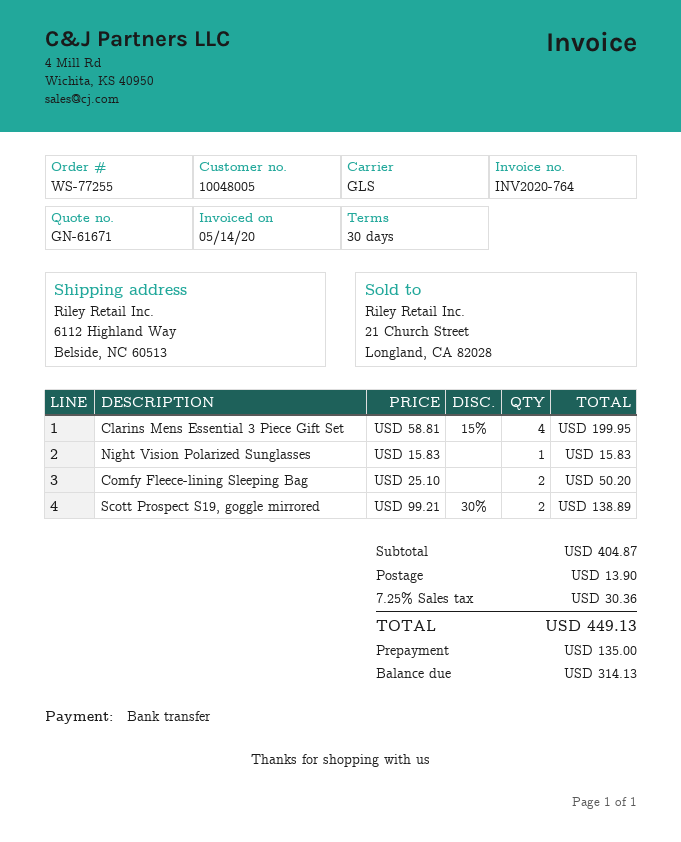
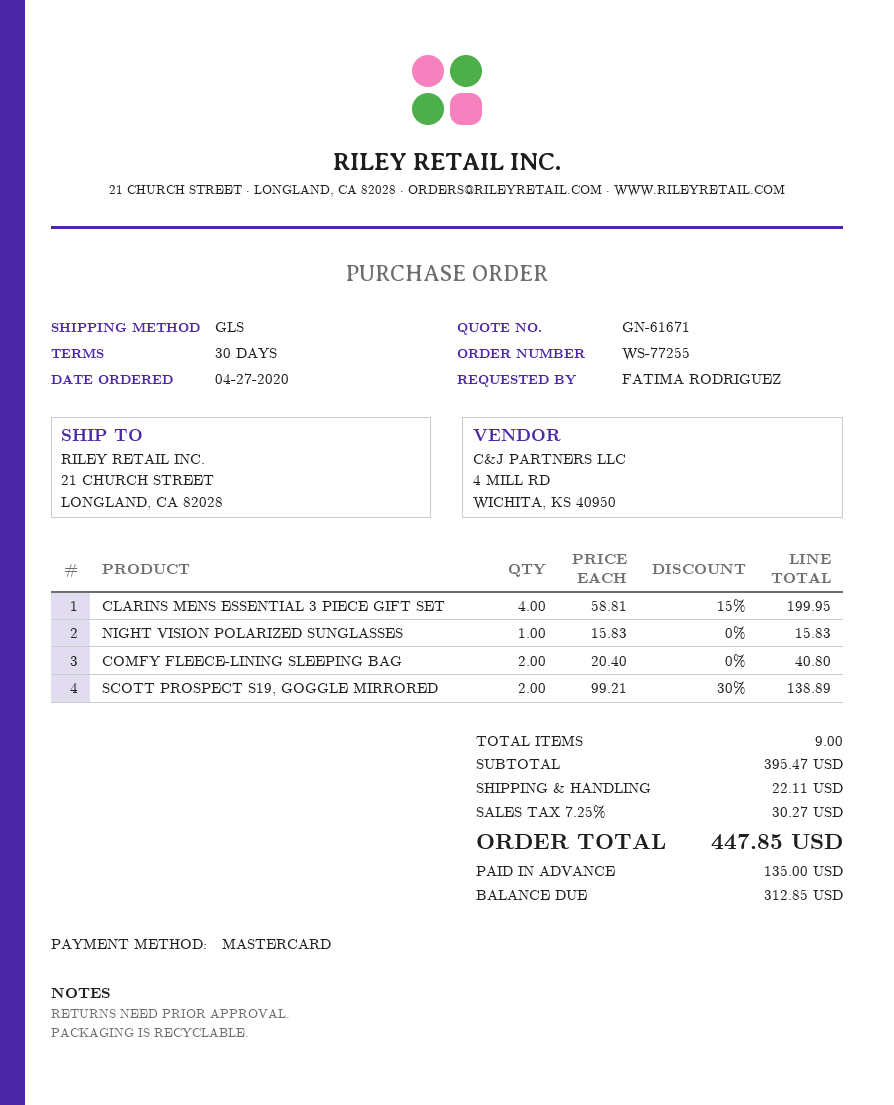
payment method: bank transfer -> Mastercard
ship to: 6112 Highland Way, Belside, NC 60513 -> 21 CHURCH STREET, LONGLAND, CA 82028
Comfy Fleece-lining Sleeping Bag: 2 x 25.10 = 50.20 -> 2 x 20.40 = 40.80
subtotal: 404.87 -> 395.47
shipping: 13.90 -> 22.11
tax: 7.25% = 30.36 -> 7.25% = 30.27
total: 449.13 -> 447.85
balance: 314.13 -> 312.85

